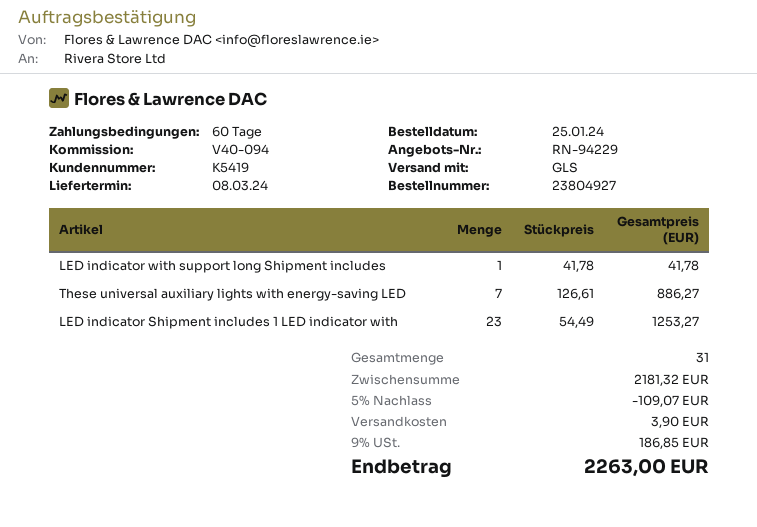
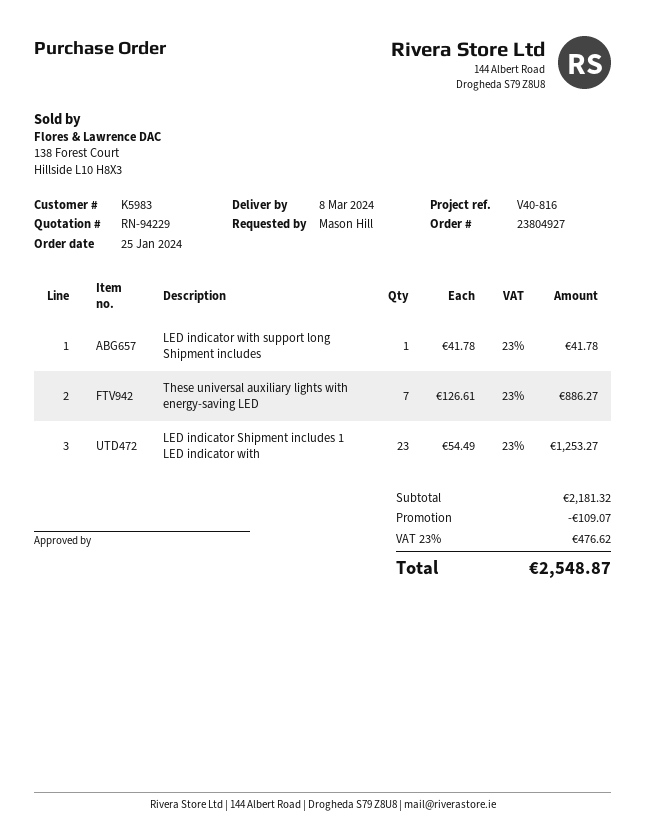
customer number: K5419 -> K5983
reference: V40-094 -> V40-816
shipping: 3.90 -> none
tax: 9% = 186.85 -> 23% = 476.62
total: 2263.00 -> 2548.87

